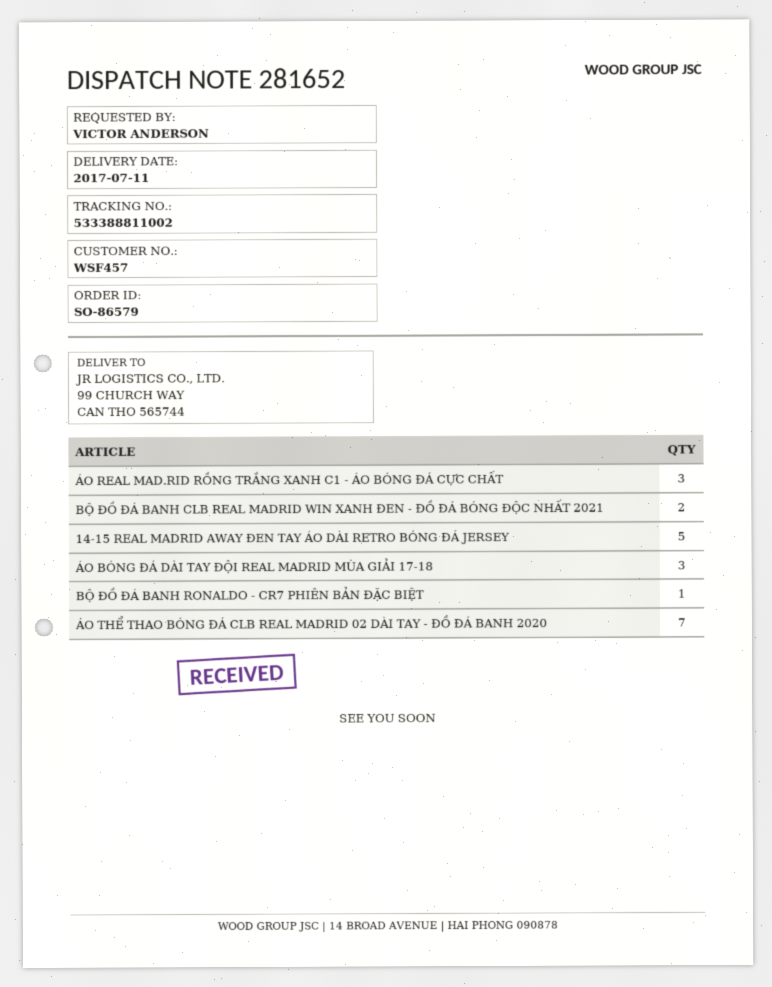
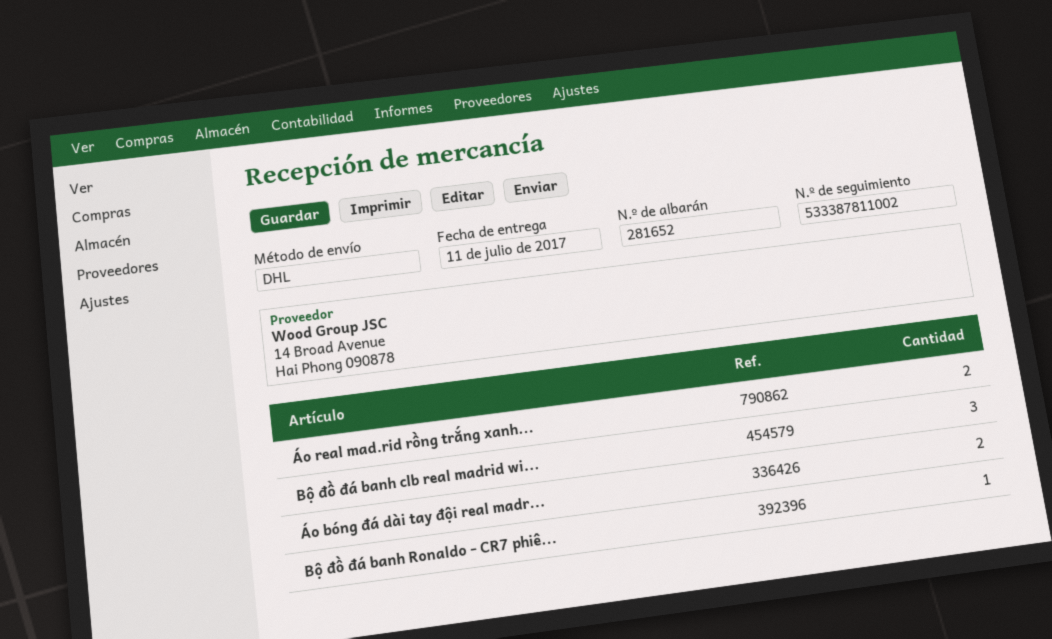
tracking number: 533388811002 -> 533387811002
ÁO REAL MAD.RID RỒNG TRẮNG XANH C1 - ÁO BÓNG ĐÁ CỰC CHẤT: 3 -> 2
BỘ ĐỒ ĐÁ BANH CLB REAL MADRID WIN XANH ĐEN - ĐỒ ĐÁ BÓNG ĐỘC NHẤT 2021: 2 -> 3
14-15 REAL MADRID AWAY ĐEN TAY ÁO DÀI RETRO BÓNG ĐÁ JERSEY: 5 -> none
ÁO BÓNG ĐÁ DÀI TAY ĐỘI REAL MADRID MÙA GIẢI 17-18: 3 -> 2
ÁO THỂ THAO BÓNG ĐÁ CLB REAL MADRID 02 DÀI TAY - ĐỒ ĐÁ BANH 2020: 7 -> none

